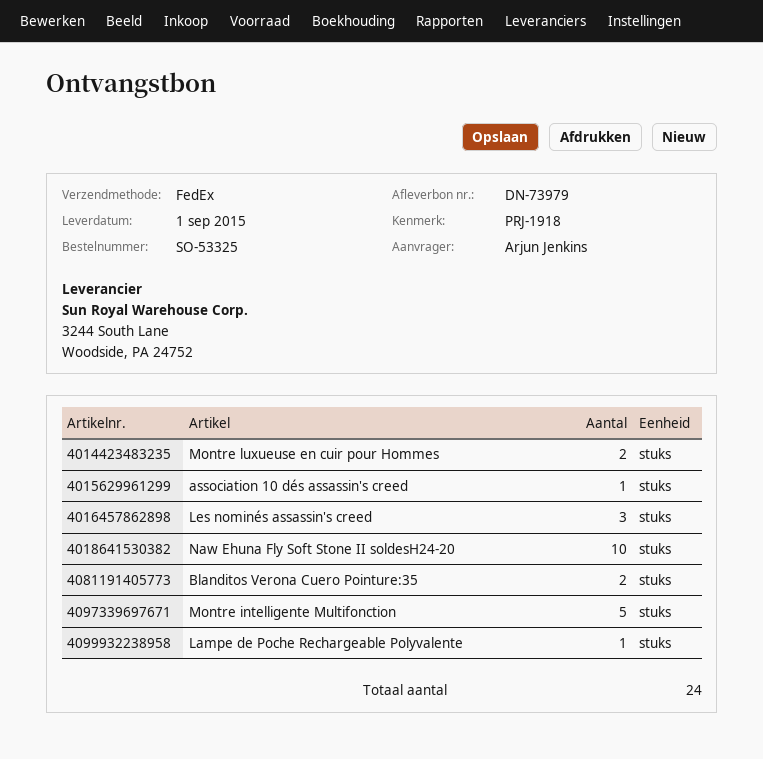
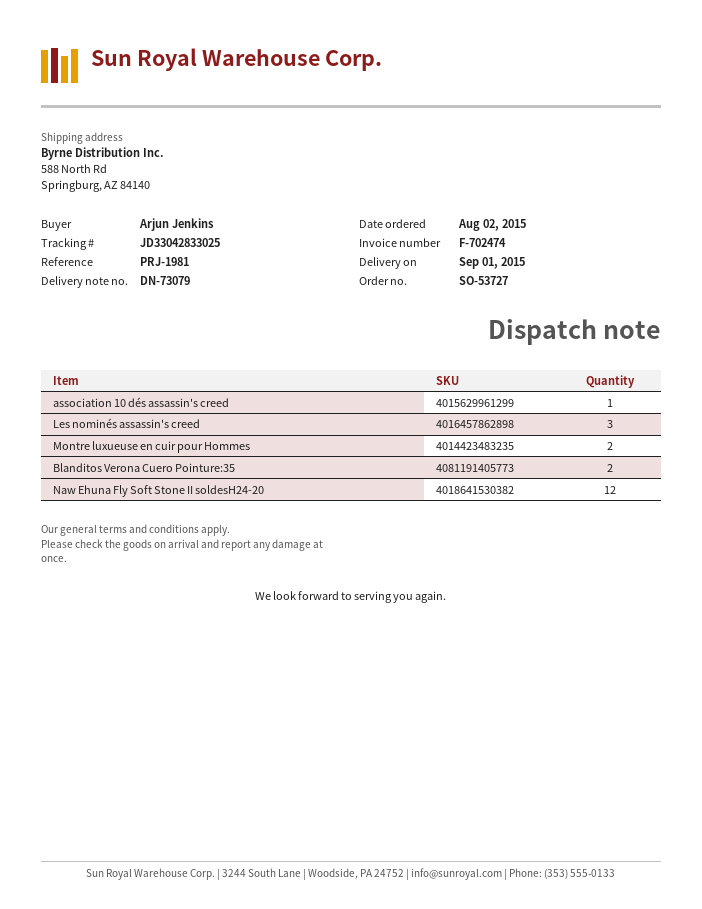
order number: SO-53325 -> SO-53727
delivery note number: DN-73979 -> DN-73079
reference: PRJ-1918 -> PRJ-1981
Naw Ehuna Fly Soft Stone II soldesH24-20: 10 -> 12
Montre intelligente Multifonction: 5 -> none
Lampe de Poche Rechargeable Polyvalente: 1 -> none

